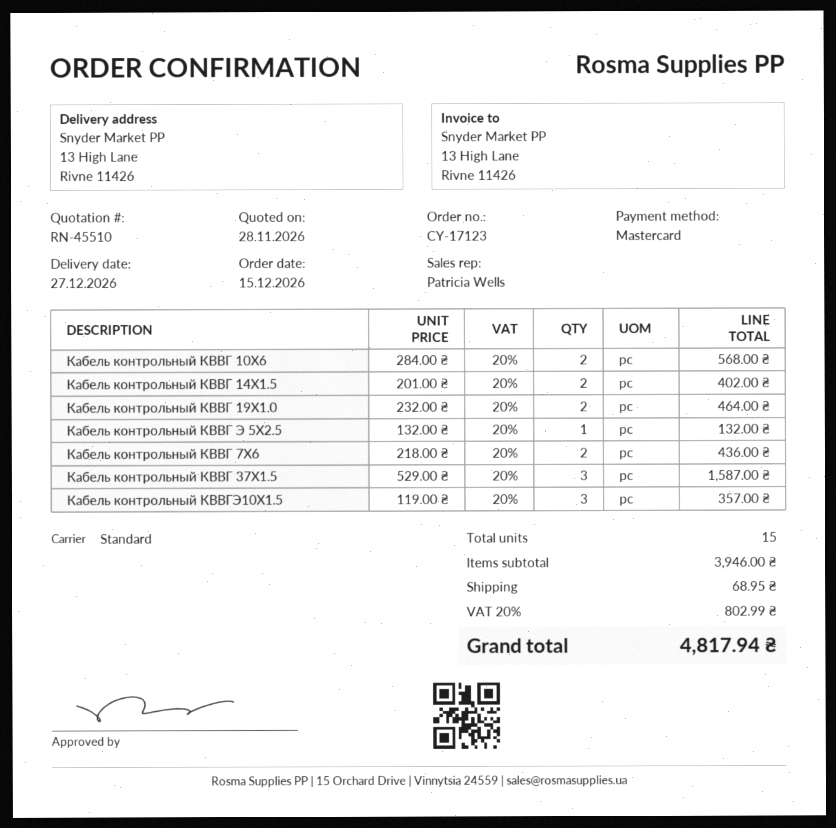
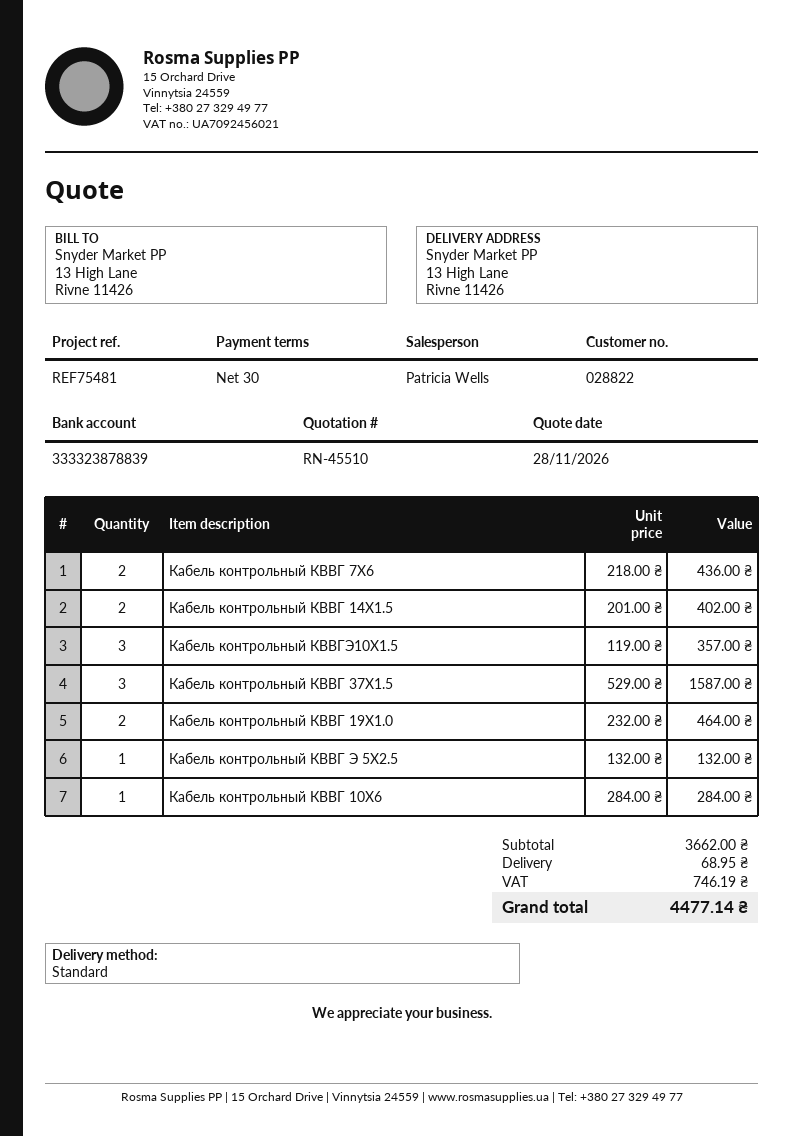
Кабель контрольный КВВГ 10Х6: 2 x 284.00 = 568.00 -> 1 x 284.00 = 284.00
subtotal: 3946.00 -> 3662.00
tax: 802.99 -> 746.19
total: 4817.94 -> 4477.14

